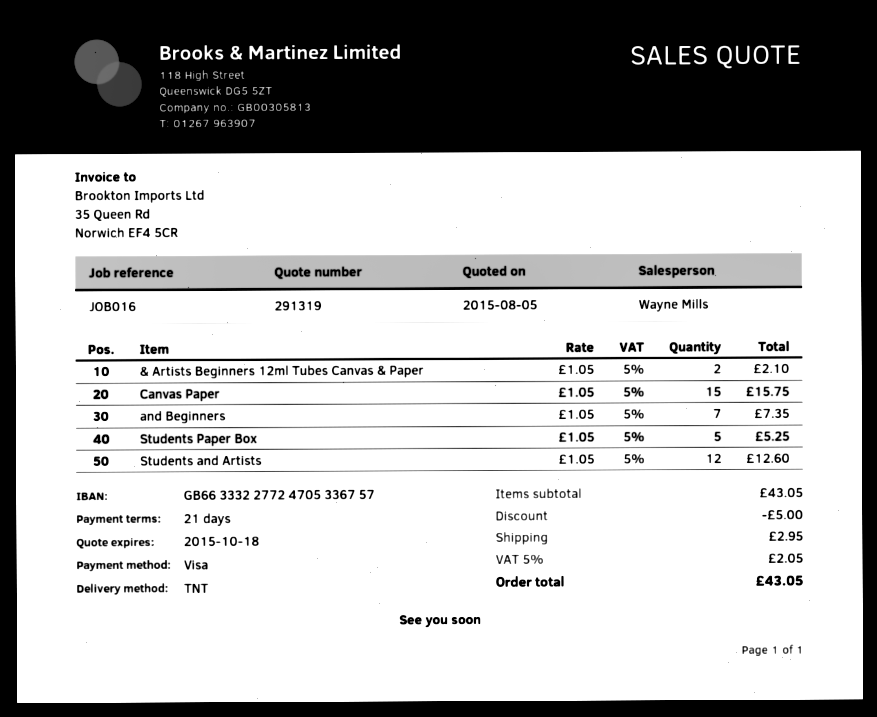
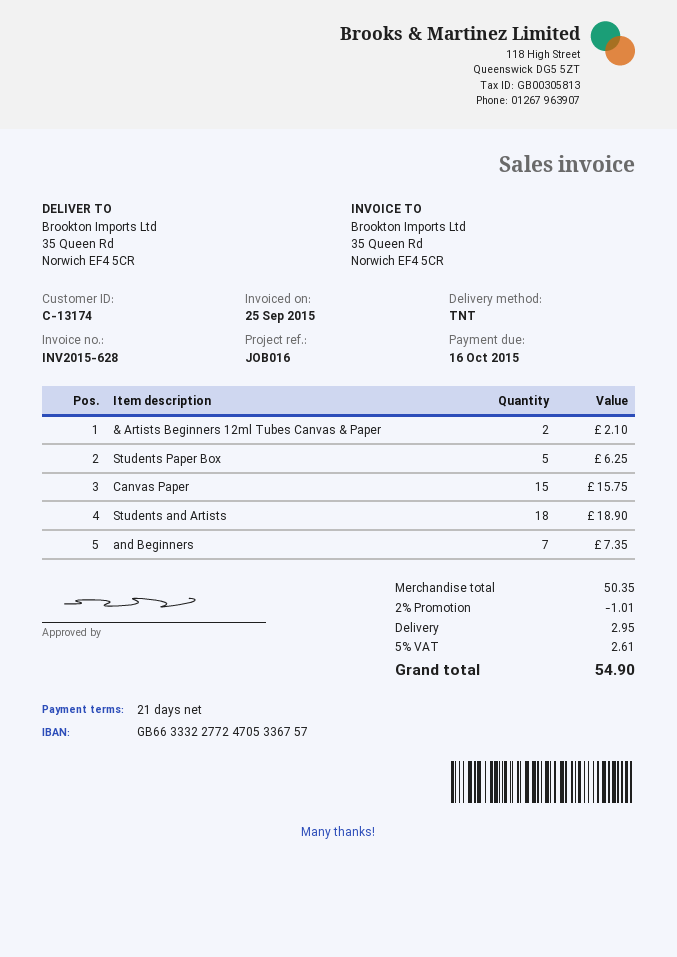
Students Paper Box: 5 for 5.25 -> 5 for 6.25
Students and Artists: 12 for 12.60 -> 18 for 18.90
subtotal: 43.05 -> 50.35
discount: 5.00 -> 1.01
tax: 5% = 2.05 -> 5% = 2.61
total: 43.05 -> 54.90

